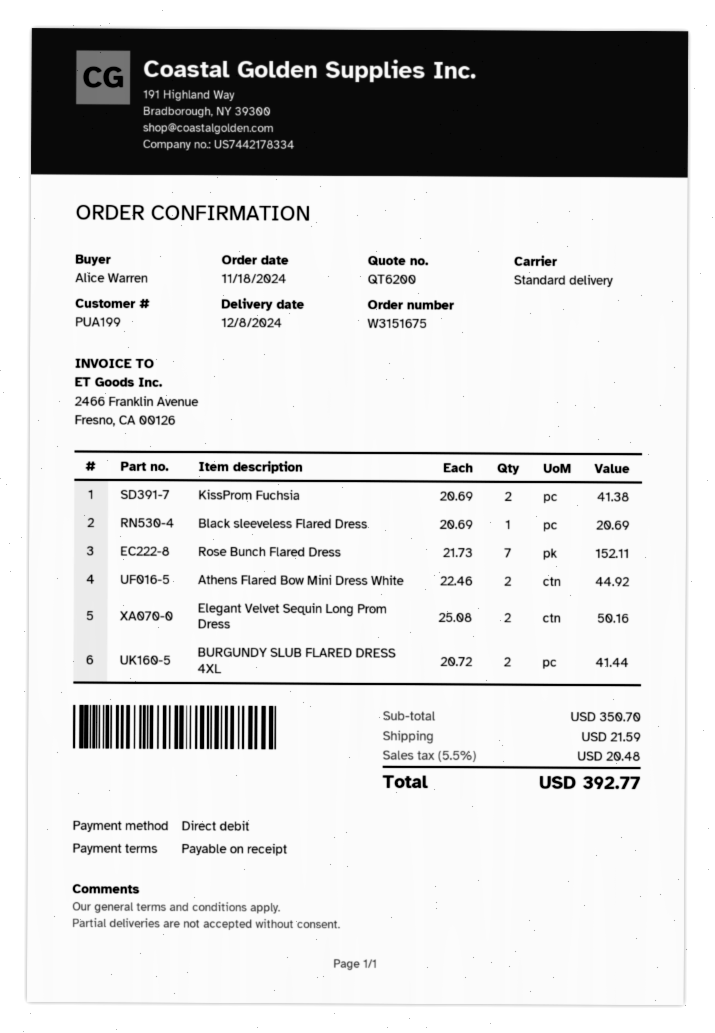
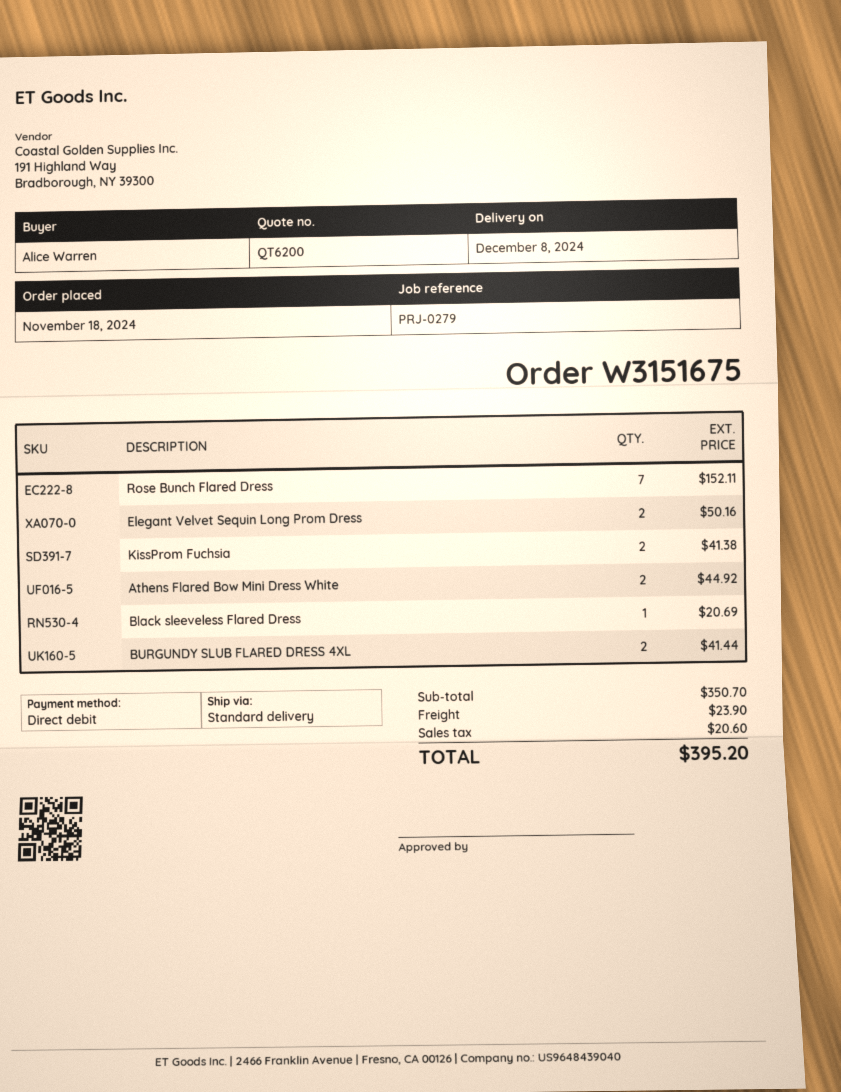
shipping: 21.59 -> 23.90
tax: 20.48 -> 20.60
total: 392.77 -> 395.20

